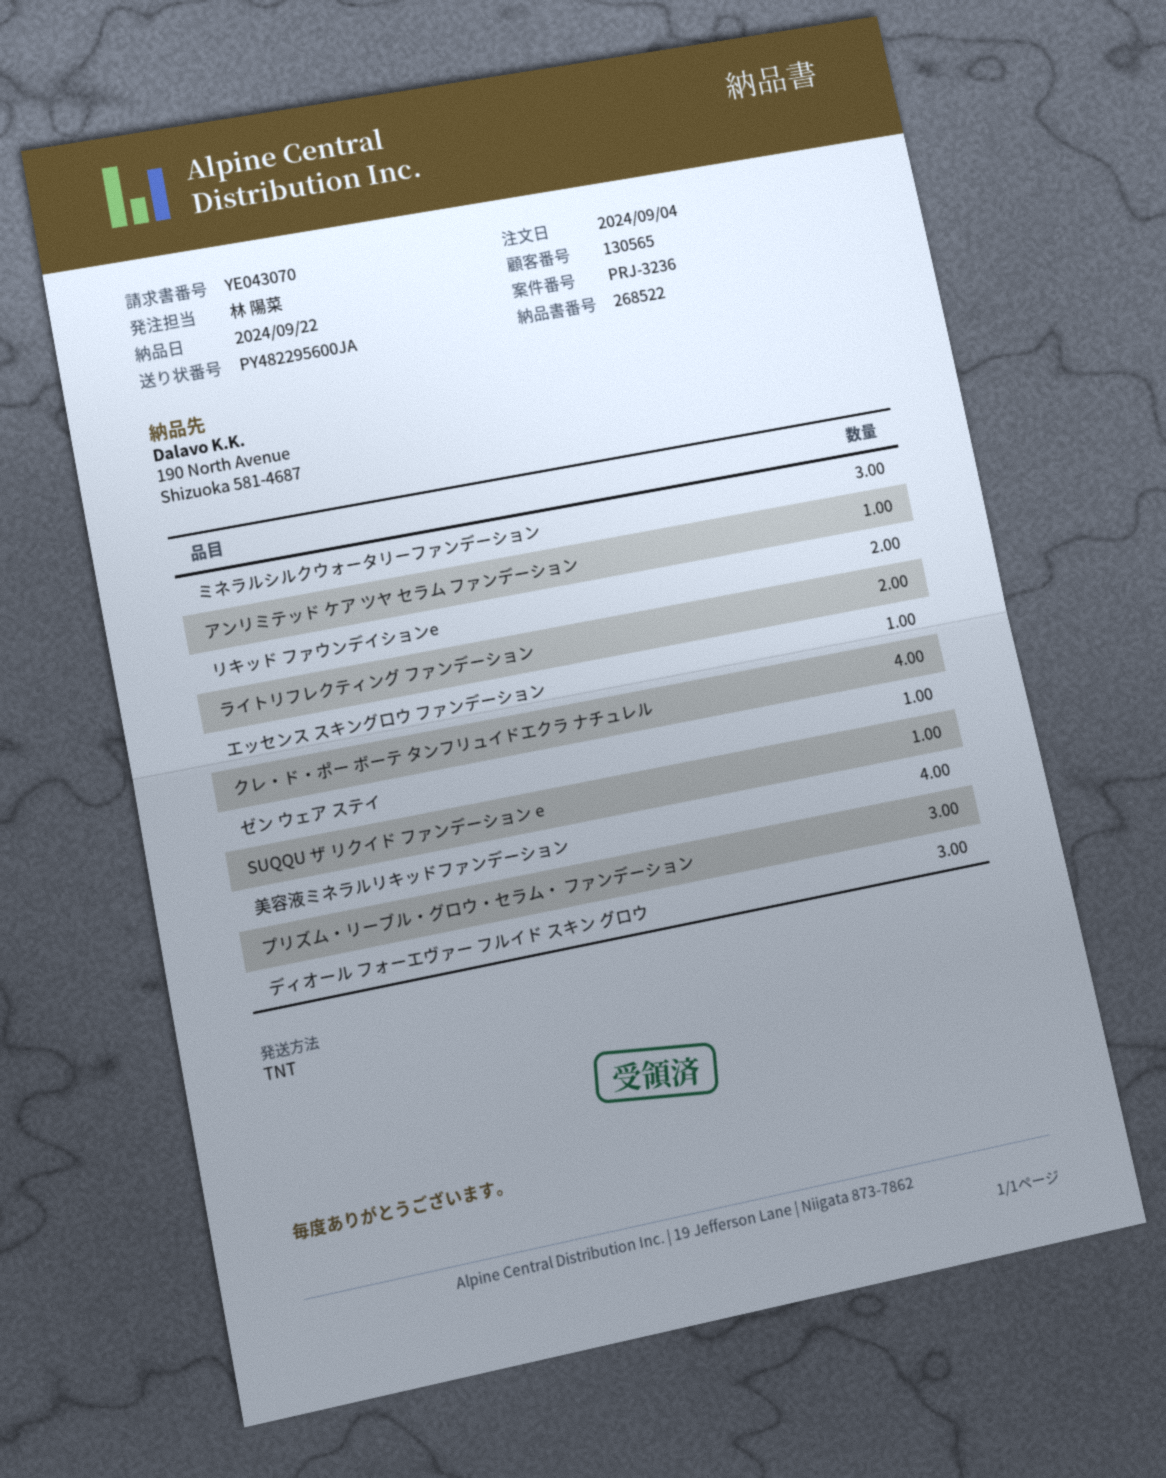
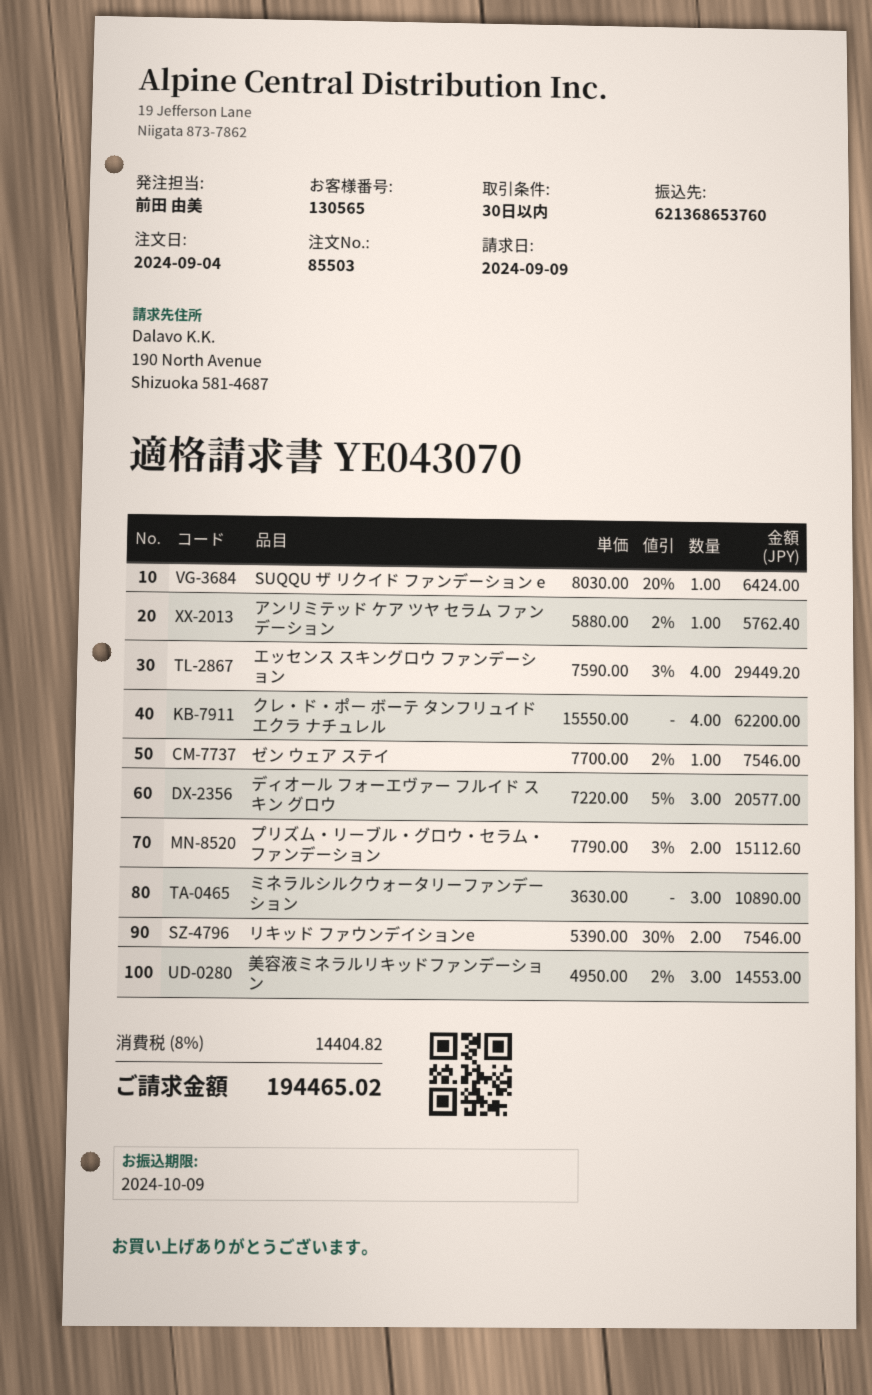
ordered by: 林 陽菜 -> 前田 由美
ライトリフレクティング ファンデーション: 2 -> none
エッセンス スキングロウ ファンデーション: 1 -> 4
美容液ミネラルリキッドファンデーション: 4 -> 3
プリズム・リーブル・グロウ・セラム・ ファンデーション: 3 -> 2

